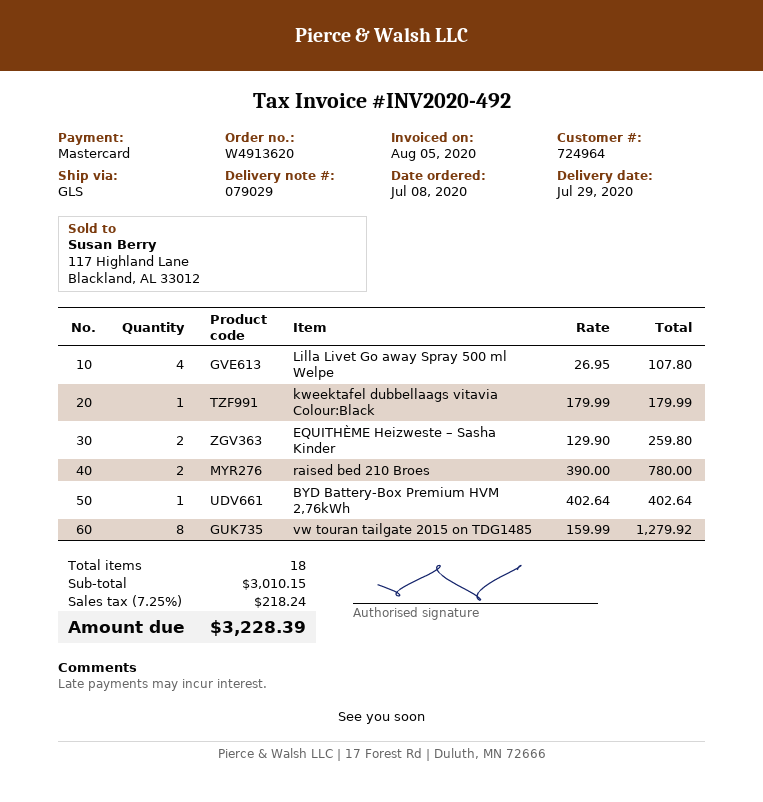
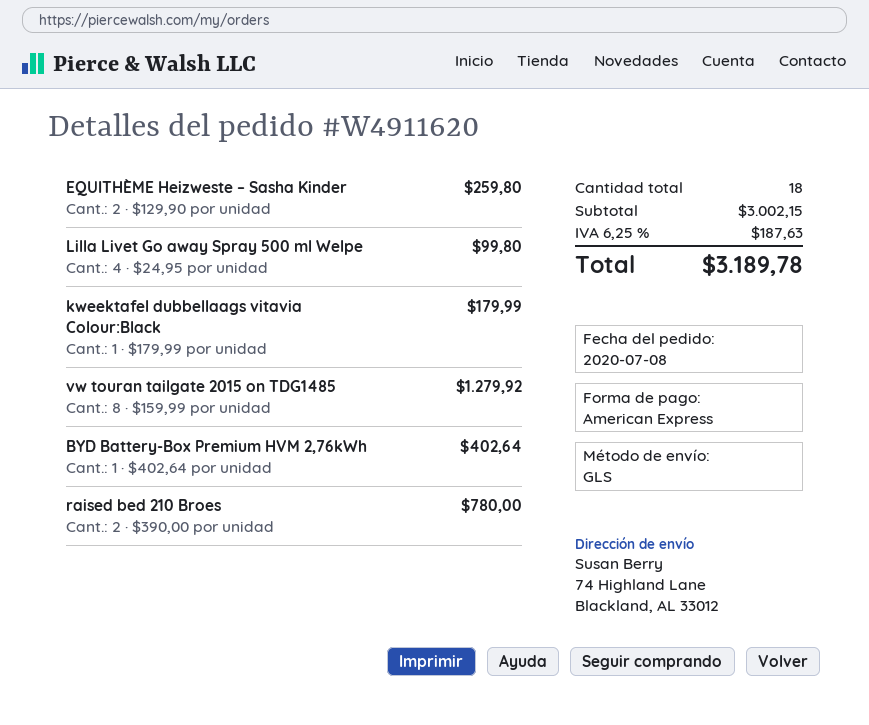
order number: W4913620 -> W4911620
payment method: Mastercard -> American Express
Lilla Livet Go away Spray 500 ml Welpe: 4 x 26.95 = 107.80 -> 4 x 24.95 = 99.80
subtotal: 3010.15 -> 3002.15
tax: 7.25% = 218.24 -> 6.25% = 187.63
total: 3228.39 -> 3189.78

